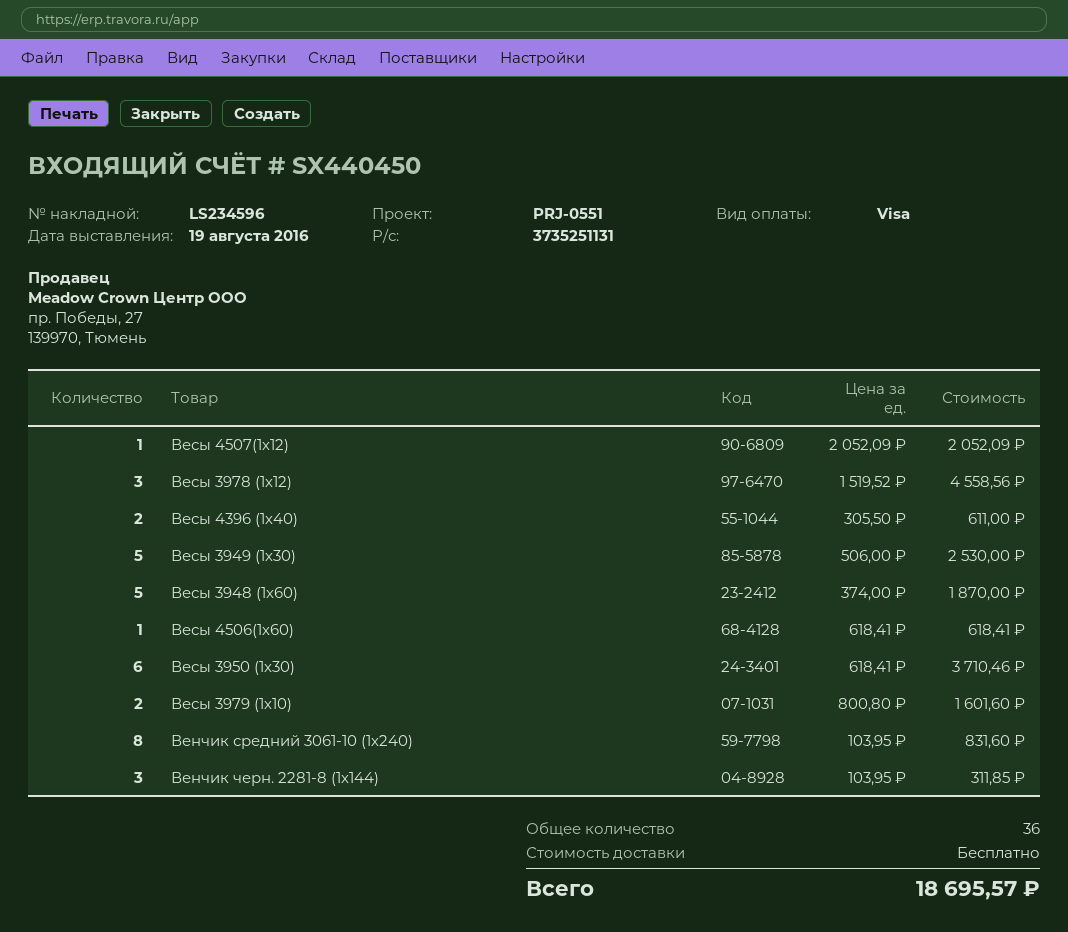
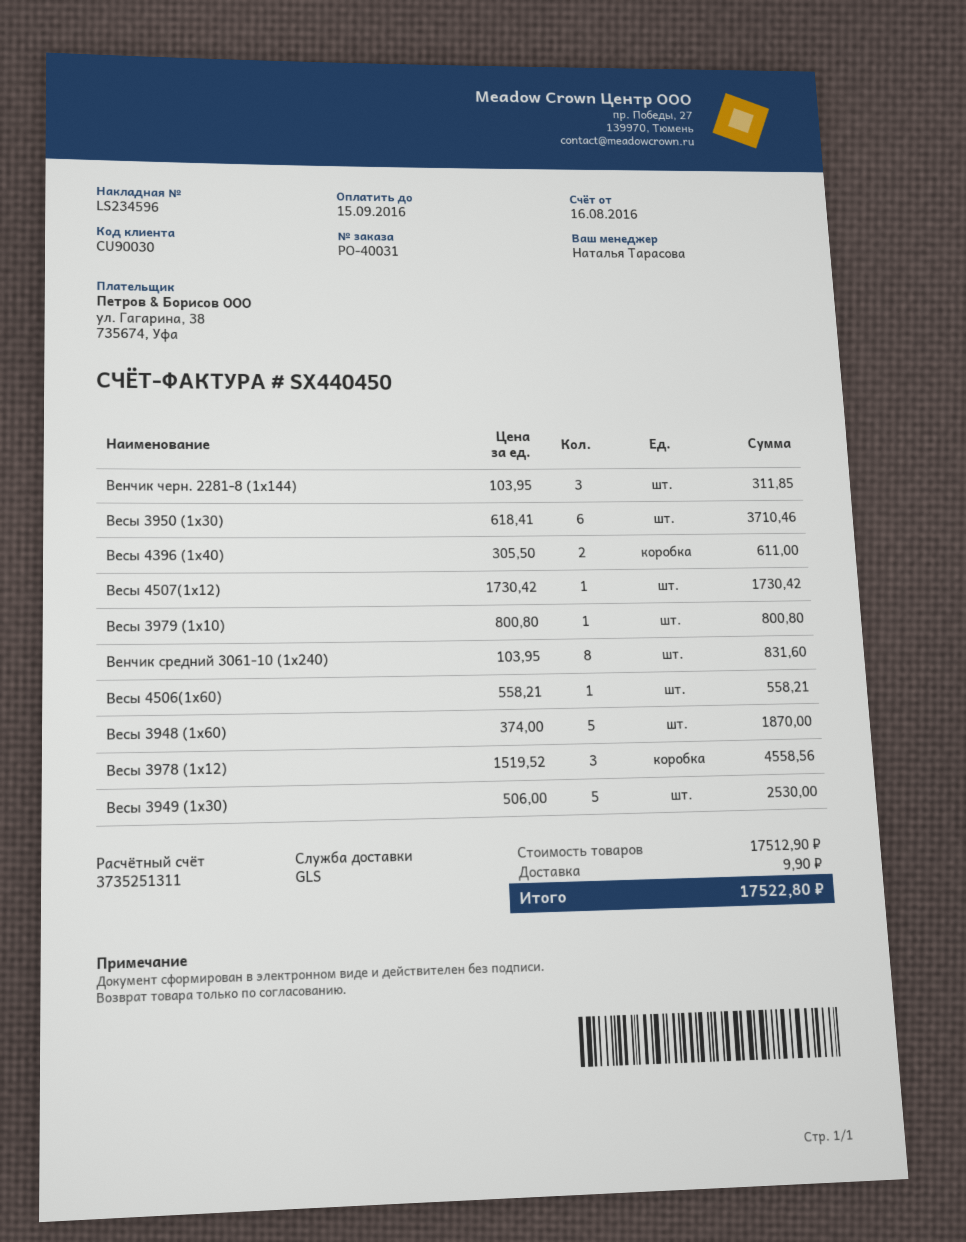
invoice date: 2016-08-19 -> 2016-08-16
bank account: 3735251131 -> 3735251311
Весы 4507(1х12): 1 x 2052.09 = 2052.09 -> 1 x 1730.42 = 1730.42
Весы 4506(1х60): 1 x 618.41 = 618.41 -> 1 x 558.21 = 558.21
Весы 3979 (1х10): 2 x 800.80 = 1601.60 -> 1 x 800.80 = 800.80
shipping: 0.00 -> 9.90
total: 18695.57 -> 17522.80

